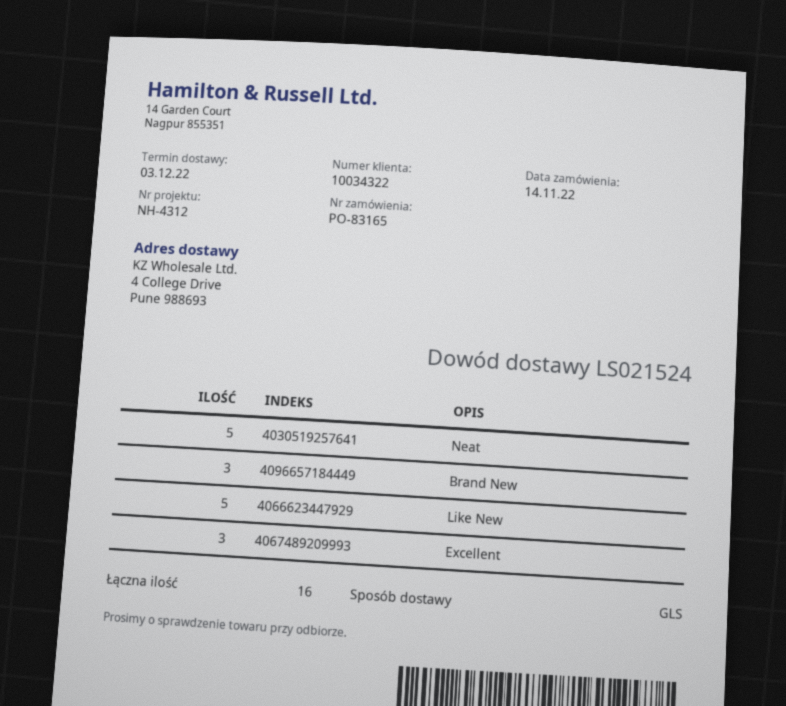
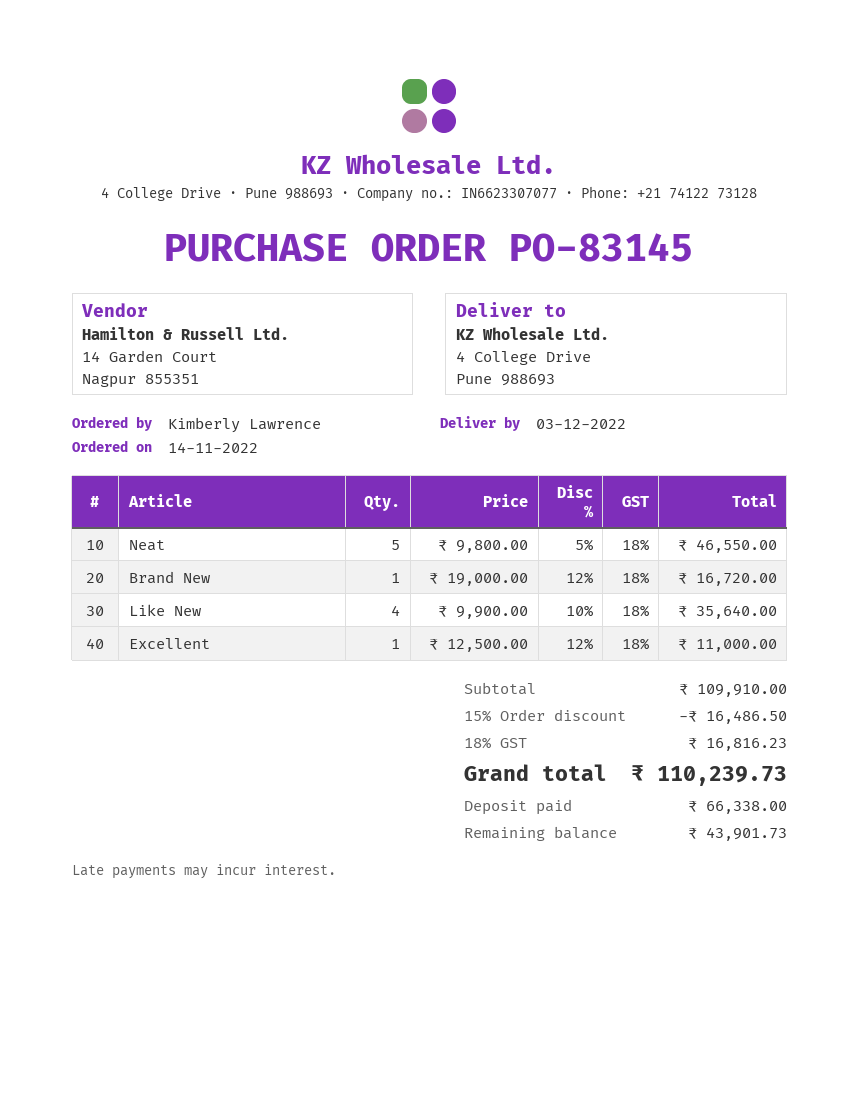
order number: PO-83165 -> PO-83145
Brand New: 3 -> 1
Like New: 5 -> 4
Excellent: 3 -> 1

